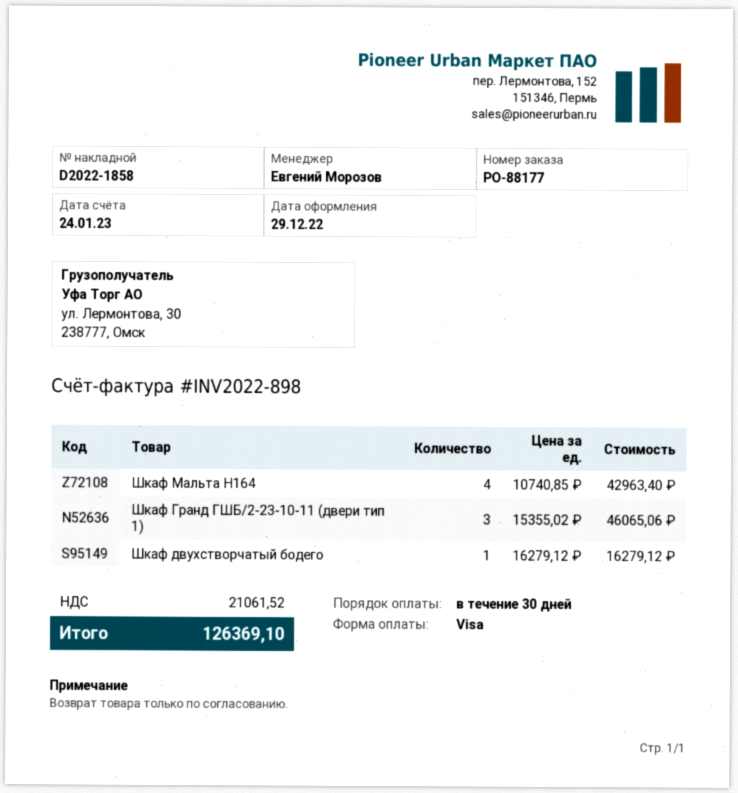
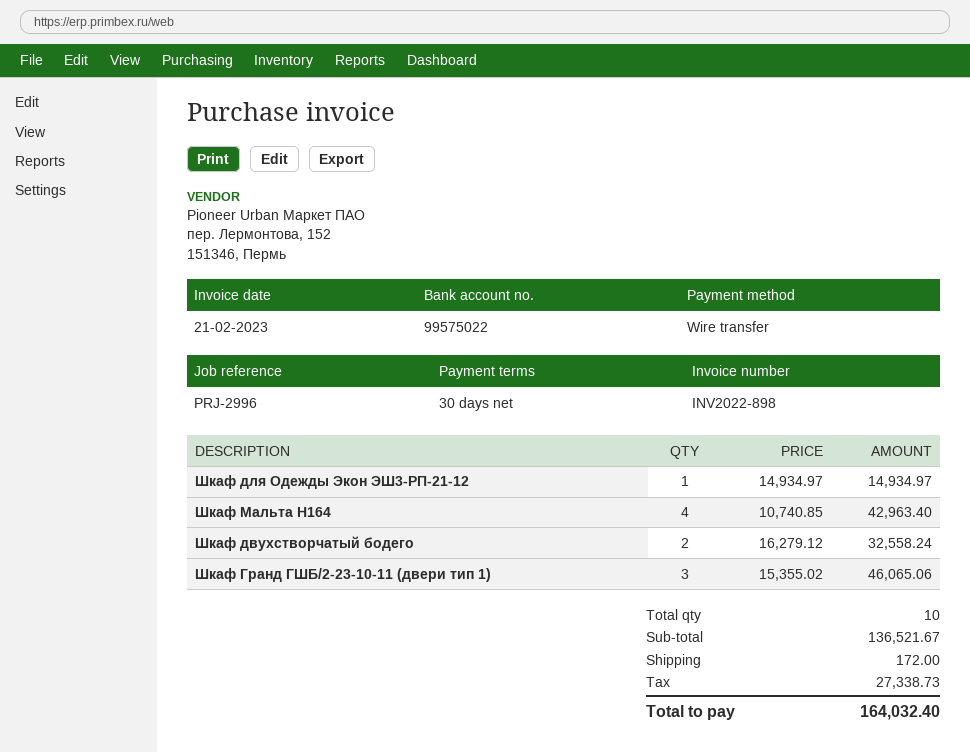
invoice date: 2023-01-24 -> 2023-02-21
payment method: Visa -> bank transfer
Шкаф двухстворчатый бодего: 1 x 16279.12 = 16279.12 -> 2 x 16279.12 = 32558.24
Шкаф для Одежды Экон ЭШ3-РП-21-12: none -> 1 x 14934.97 = 14934.97
shipping: none -> 172.00
tax: 21061.52 -> 27338.73
total: 126369.10 -> 164032.40

